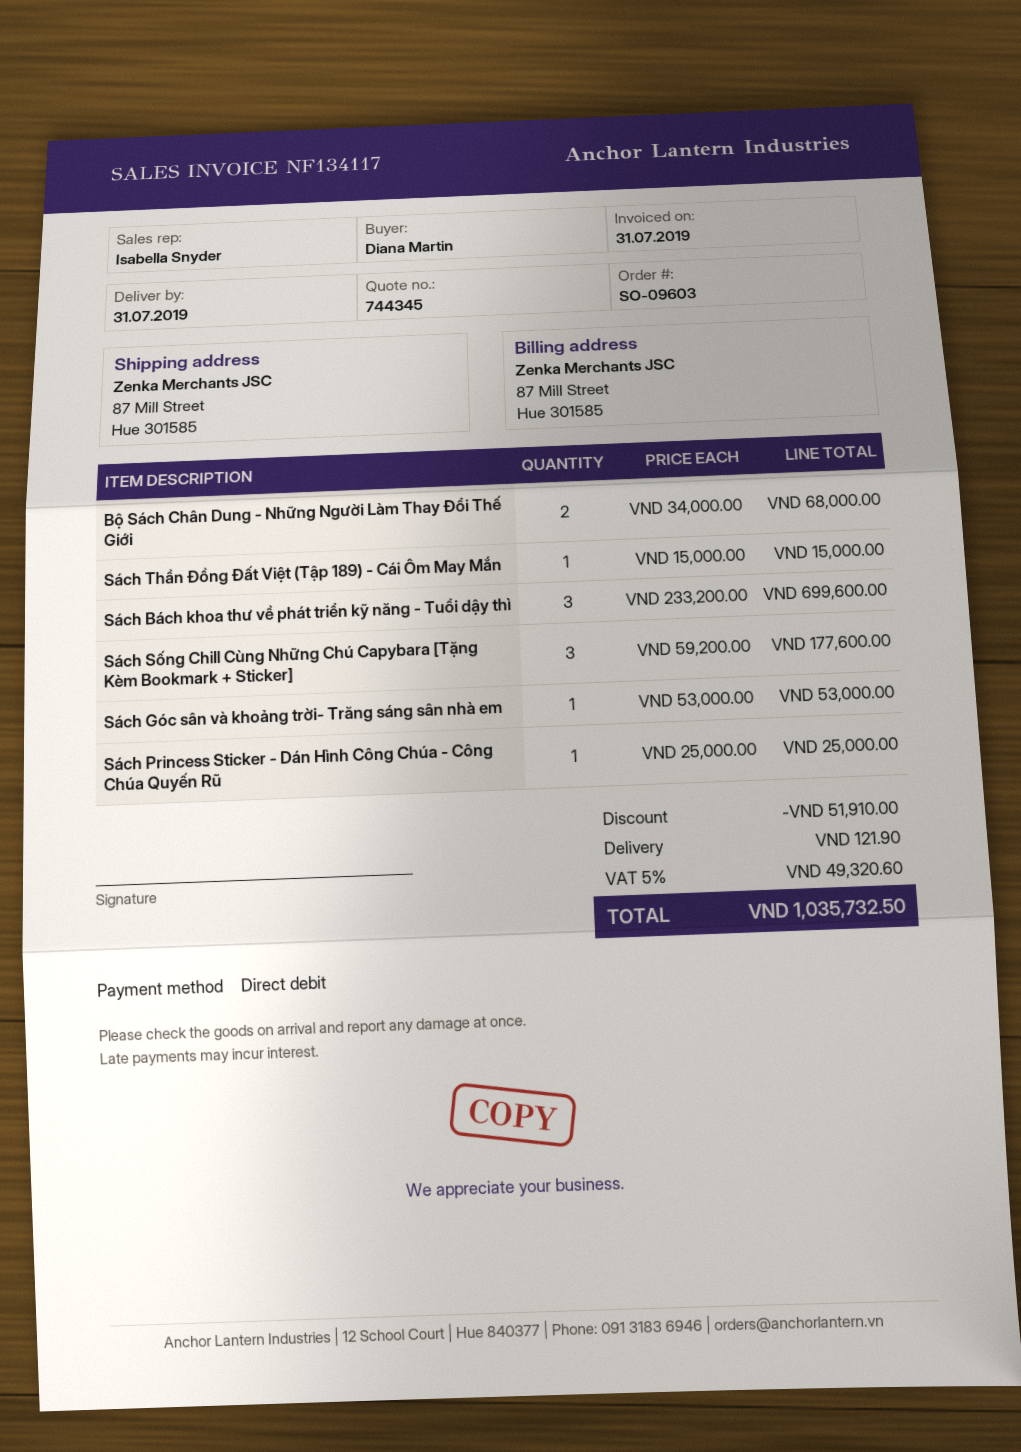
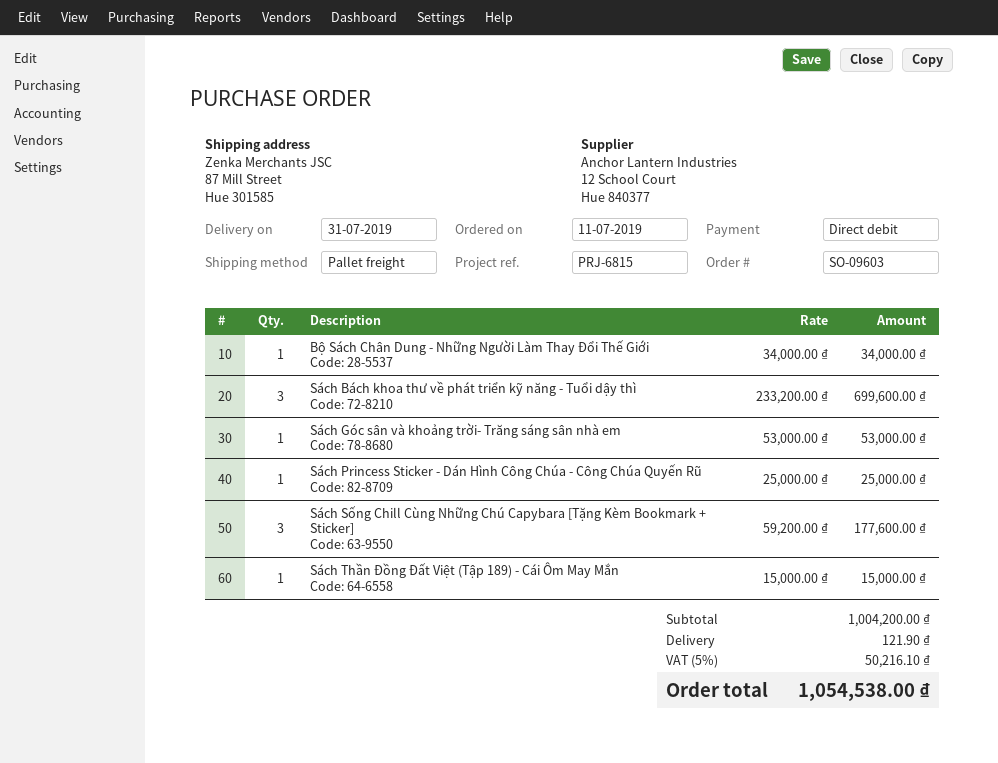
Bộ Sách Chân Dung - Những Người Làm Thay Đổi Thế Giới: 2 x 34000.00 = 68000.00 -> 1 x 34000.00 = 34000.00
discount: 51910.00 -> none
tax: 5% = 49320.60 -> 5% = 50216.10
total: 1035732.50 -> 1054538.00

